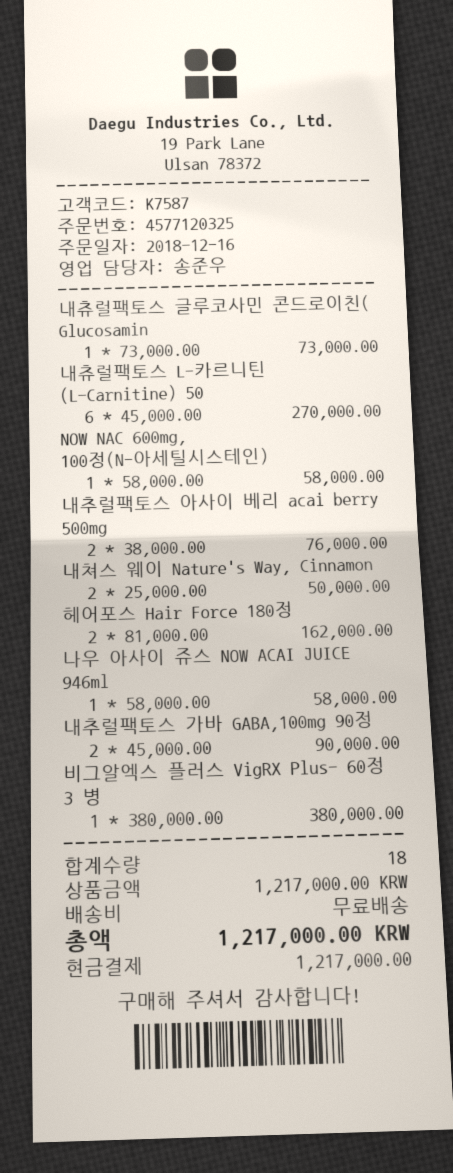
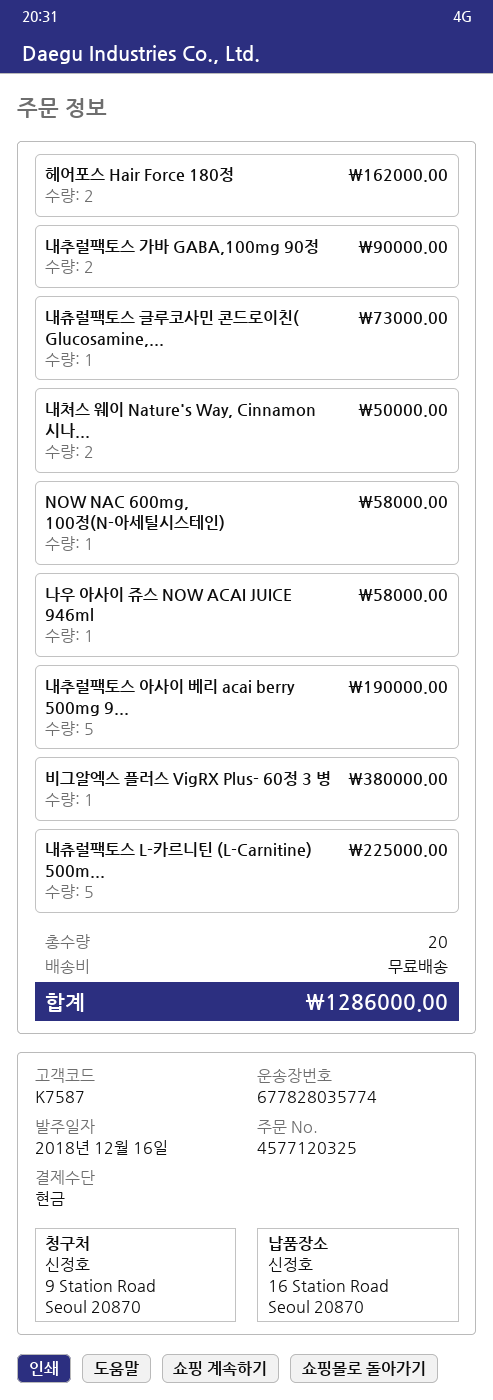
내츄럴팩토스 L-카르니틴 (L-Carnitine) 50: 6 for 270000.00 -> 5 for 225000.00
내추럴팩토스 아사이 베리 acai berry 500mg: 2 for 76000.00 -> 5 for 190000.00
total quantity: 18 -> 20
total: 1217000.00 -> 1286000.00

